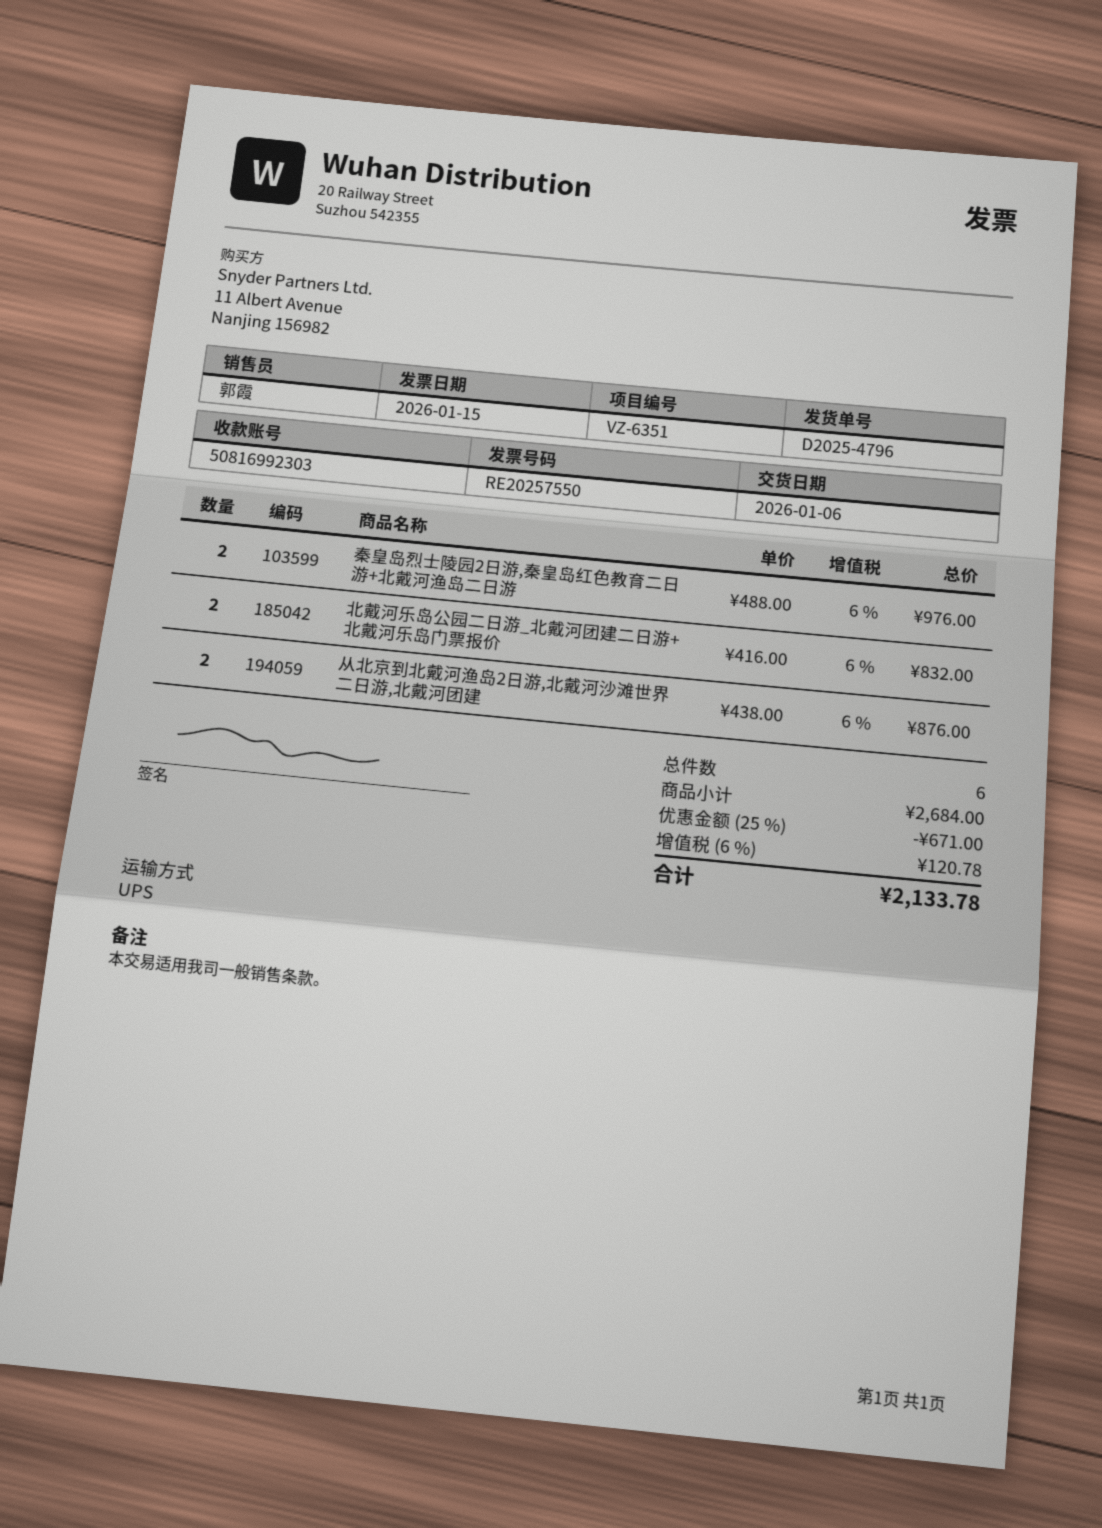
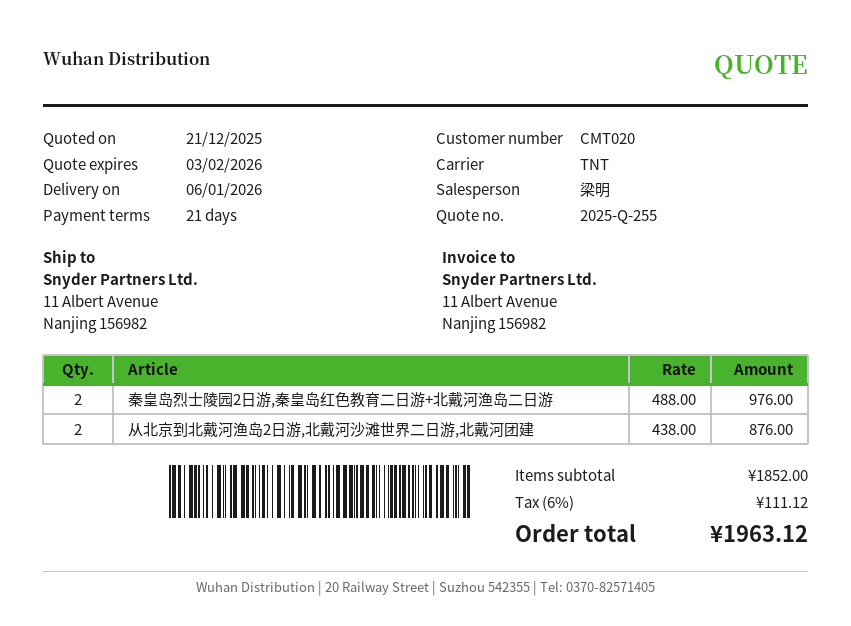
sales rep: 郭霞 -> 梁明
shipping method: UPS -> TNT
北戴河乐岛公园二日游_北戴河团建二日游+北戴河乐岛门票报价: 2 x 416.00 = 832.00 -> none
subtotal: 2684.00 -> 1852.00
discount: 25% = 671.00 -> none
tax: 6% = 120.78 -> 6% = 111.12
total: 2133.78 -> 1963.12

